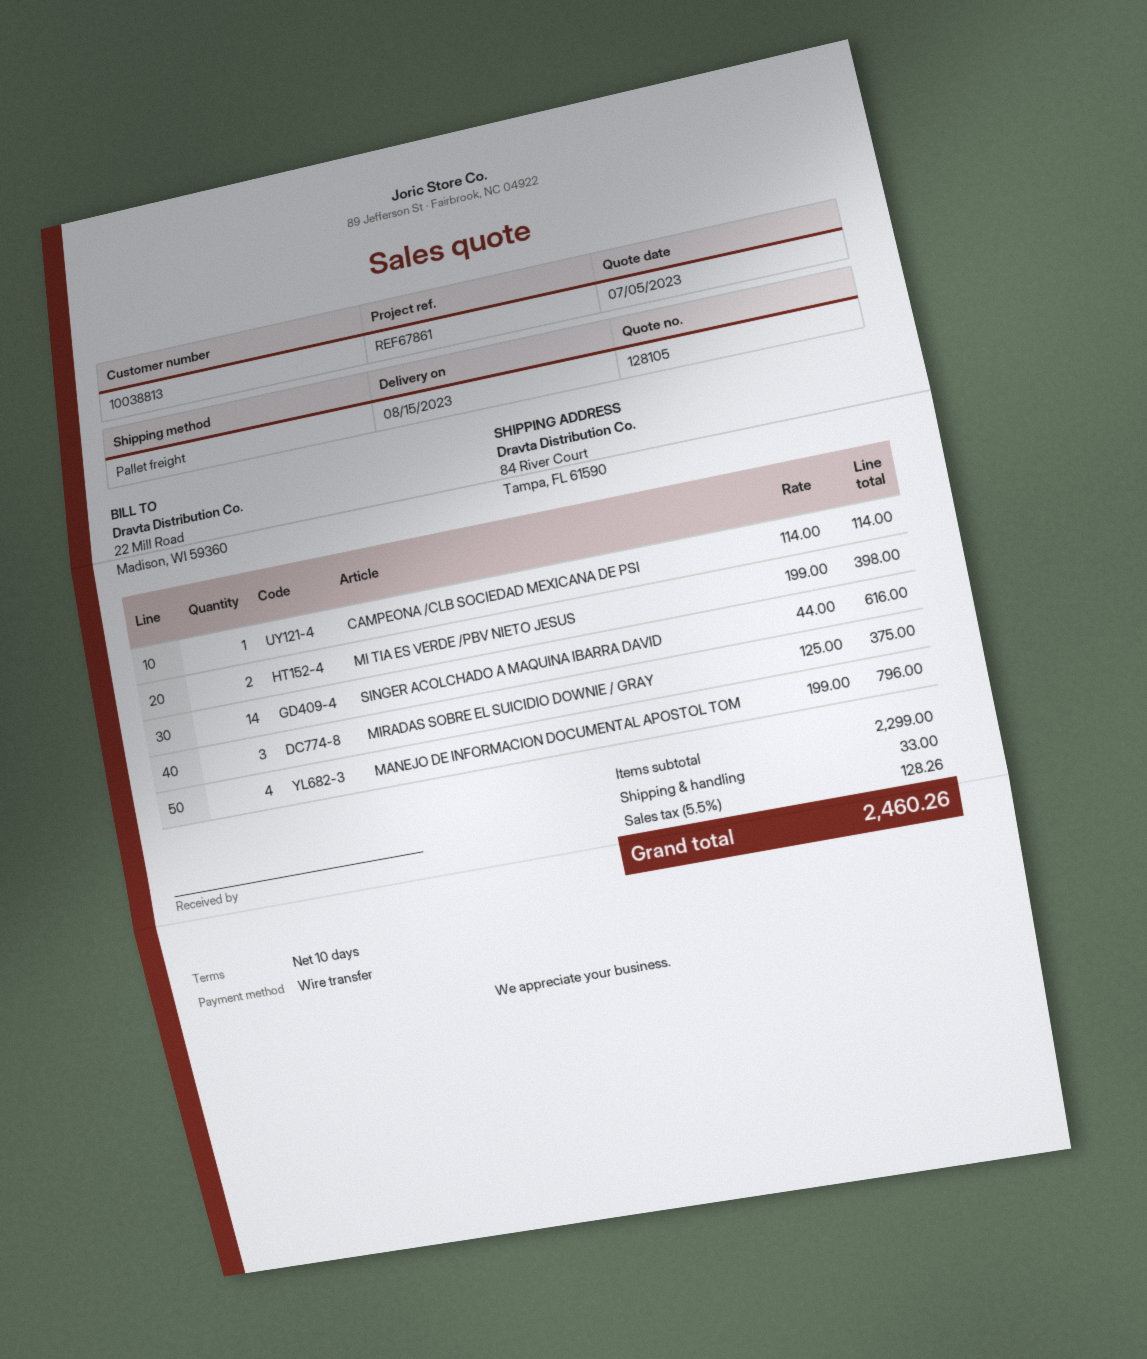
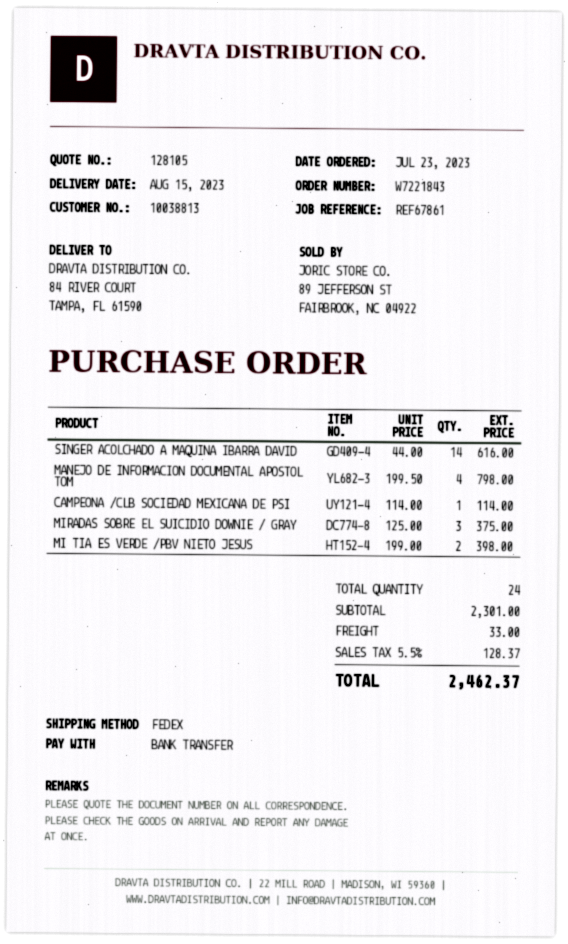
shipping method: pallet freight -> FedEx
MANEJO DE INFORMACION DOCUMENTAL APOSTOL TOM: 4 x 199.00 = 796.00 -> 4 x 199.50 = 798.00
subtotal: 2299.00 -> 2301.00
tax: 5.5% = 128.26 -> 5.5% = 128.37
total: 2460.26 -> 2462.37

